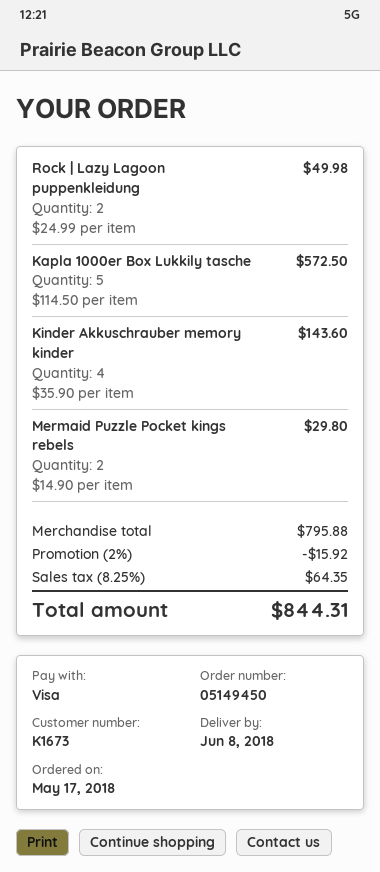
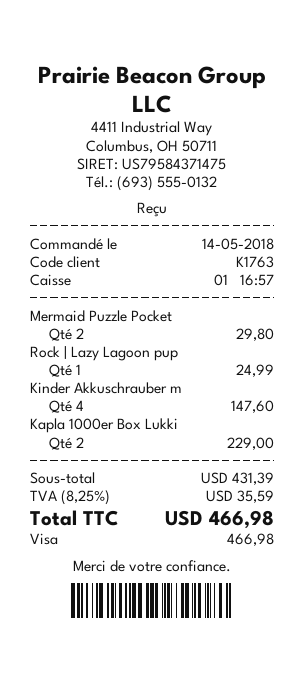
order date: 2018-05-17 -> 2018-05-14
customer number: K1673 -> K1763
Rock | Lazy Lagoon puppenkleidung: 2 for 49.98 -> 1 for 24.99
Kapla 1000er Box Lukkily tasche: 5 for 572.50 -> 2 for 229.00
Kinder Akkuschrauber memory kinder: 4 for 143.60 -> 4 for 147.60
subtotal: 795.88 -> 431.39
discount: 2% = 15.92 -> none
tax: 8.25% = 64.35 -> 8.25% = 35.59
total: 844.31 -> 466.98

